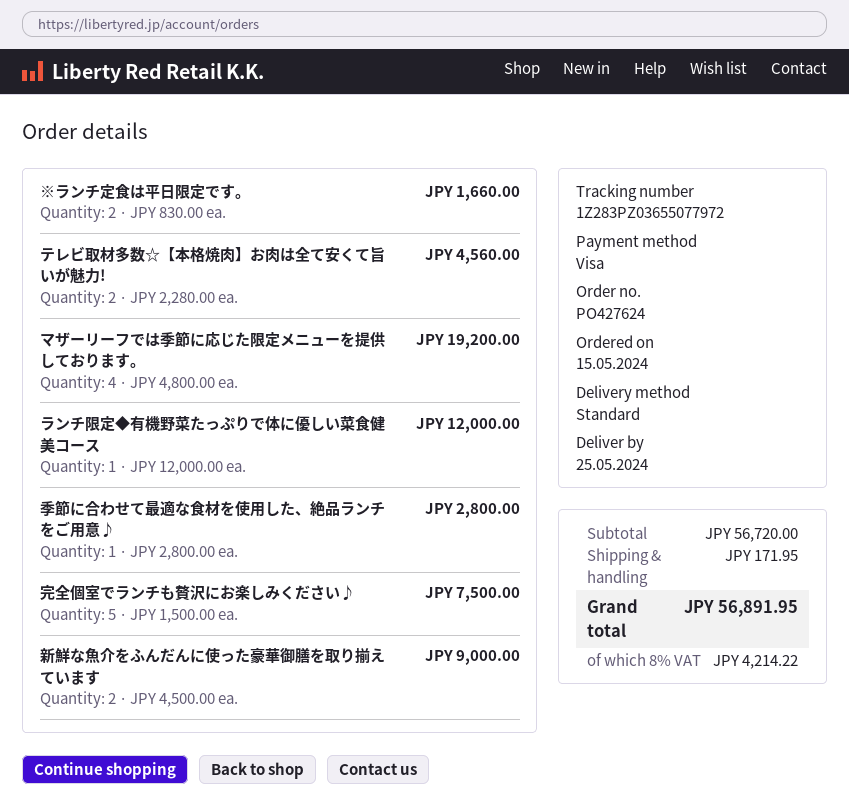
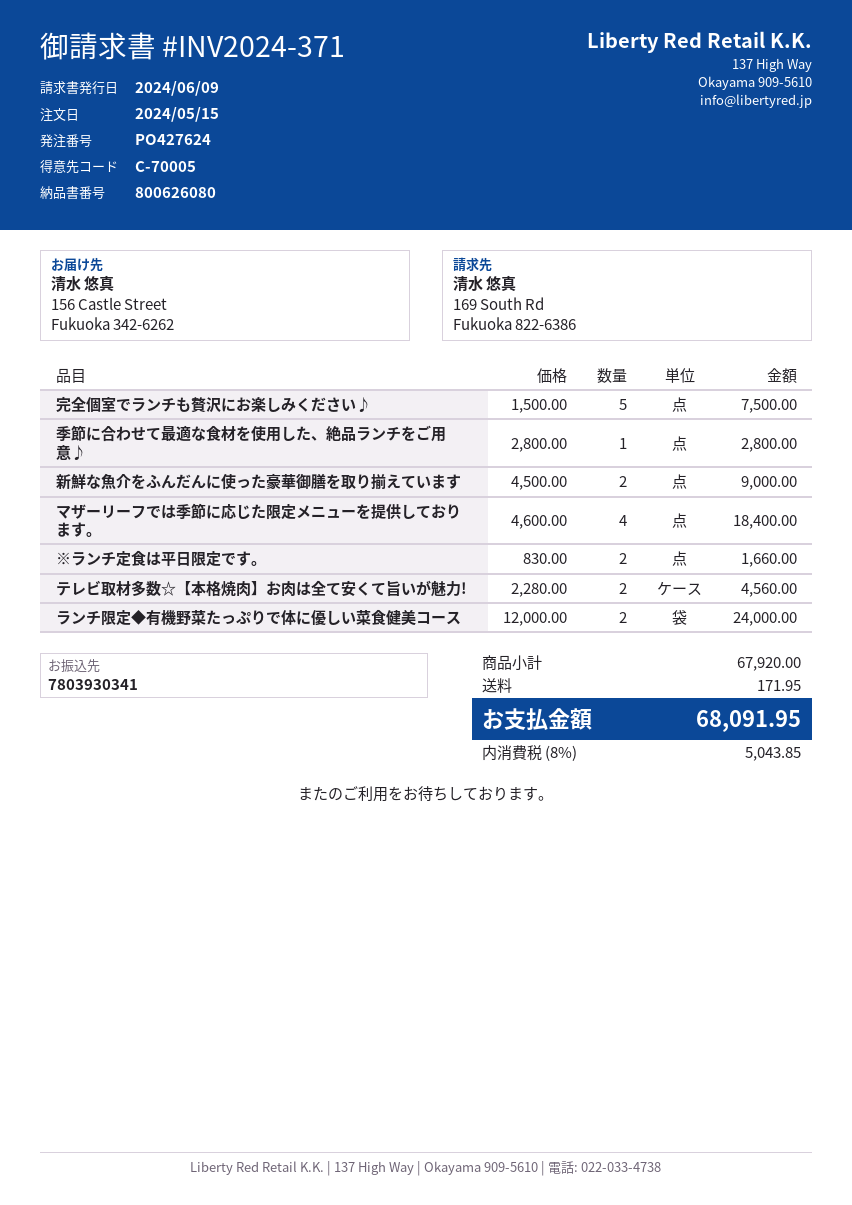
マザーリーフでは季節に応じた限定メニューを提供しております。: 4 x 4800.00 = 19200.00 -> 4 x 4600.00 = 18400.00
ランチ限定◆有機野菜たっぷりで体に優しい菜食健美コース: 1 x 12000.00 = 12000.00 -> 2 x 12000.00 = 24000.00
subtotal: 56720.00 -> 67920.00
tax: 8% = 4214.22 -> 8% = 5043.85
total: 56891.95 -> 68091.95

